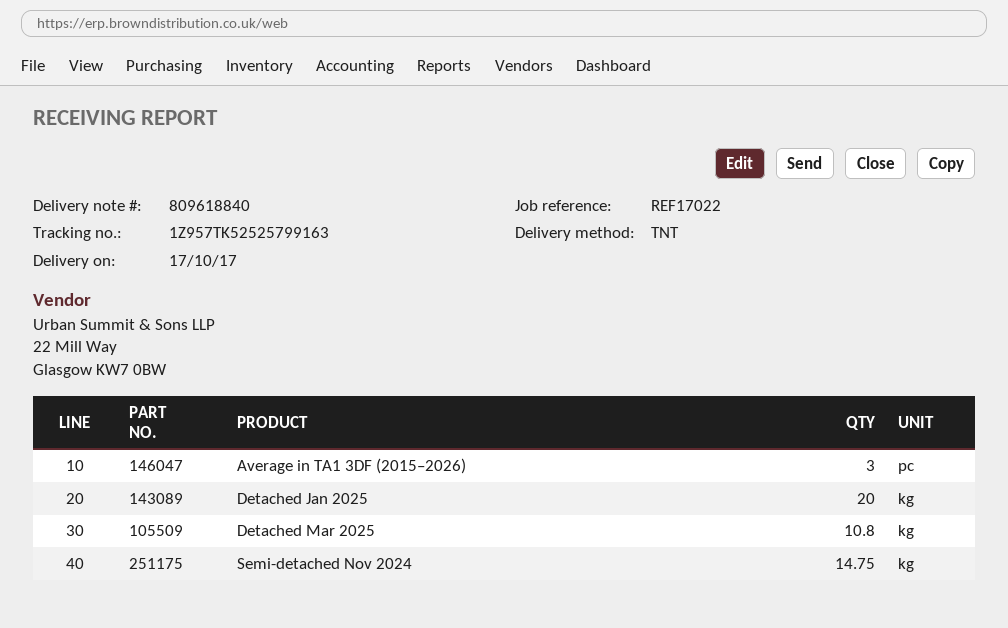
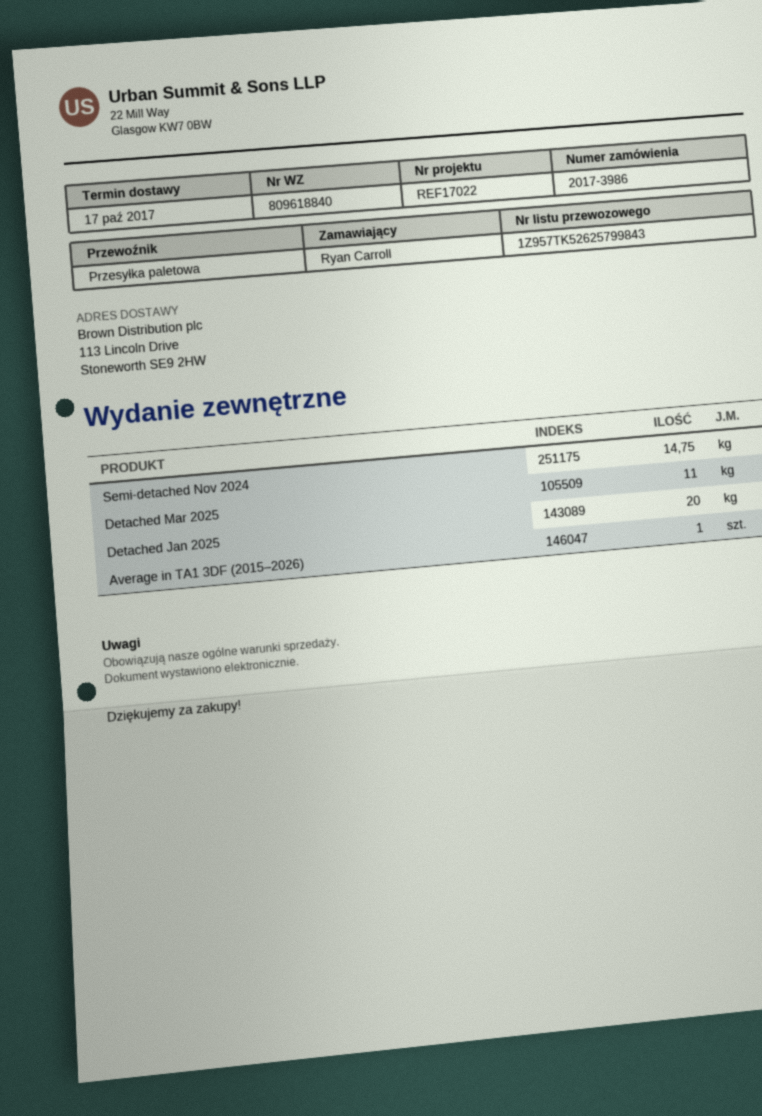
shipping method: TNT -> pallet freight
tracking number: 1Z957TK52525799163 -> 1Z957TK52625799843
Average in TA1 3DF (2015–2026): 3 -> 1
Detached Mar 2025: 10.8 -> 11

